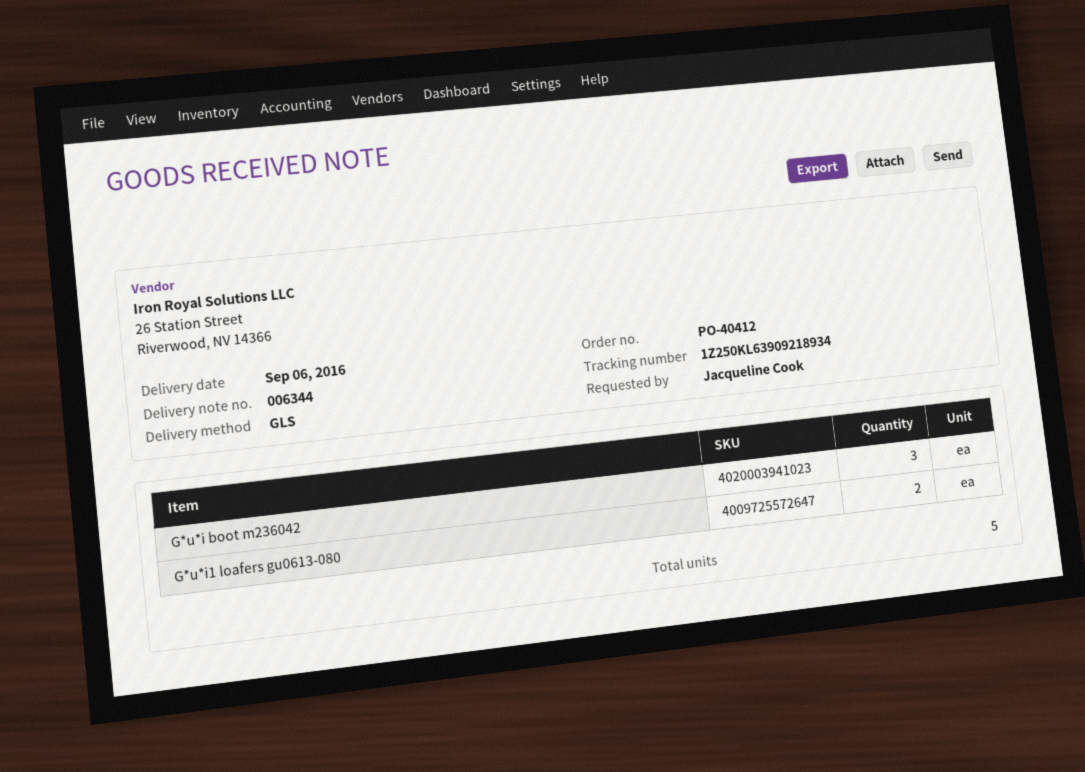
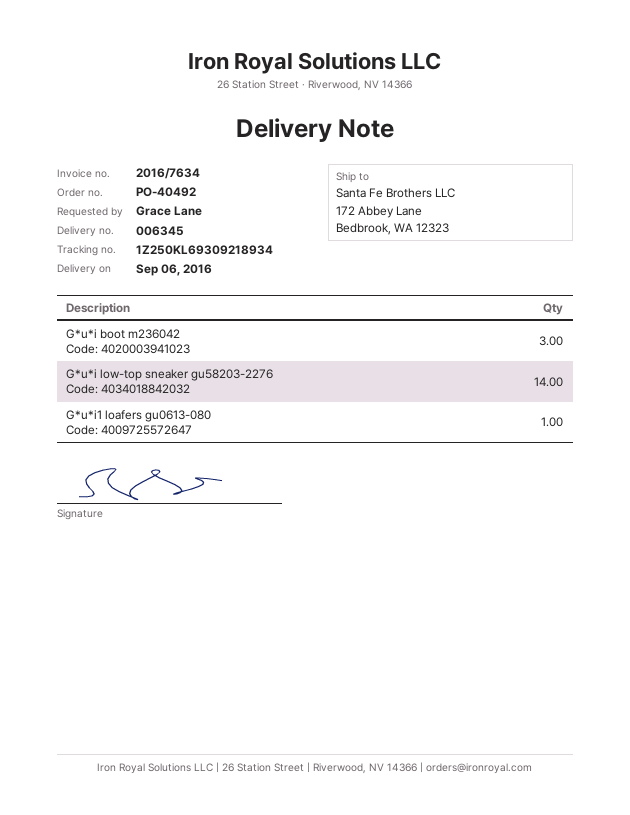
order number: PO-40412 -> PO-40492
delivery note number: 006344 -> 006345
ordered by: Jacqueline Cook -> Grace Lane
tracking number: 1Z250KL63909218934 -> 1Z250KL69309218934
G*u*i1 loafers gu0613-080: 2 -> 1
G*u*i low-top sneaker gu58203-2276: none -> 14

